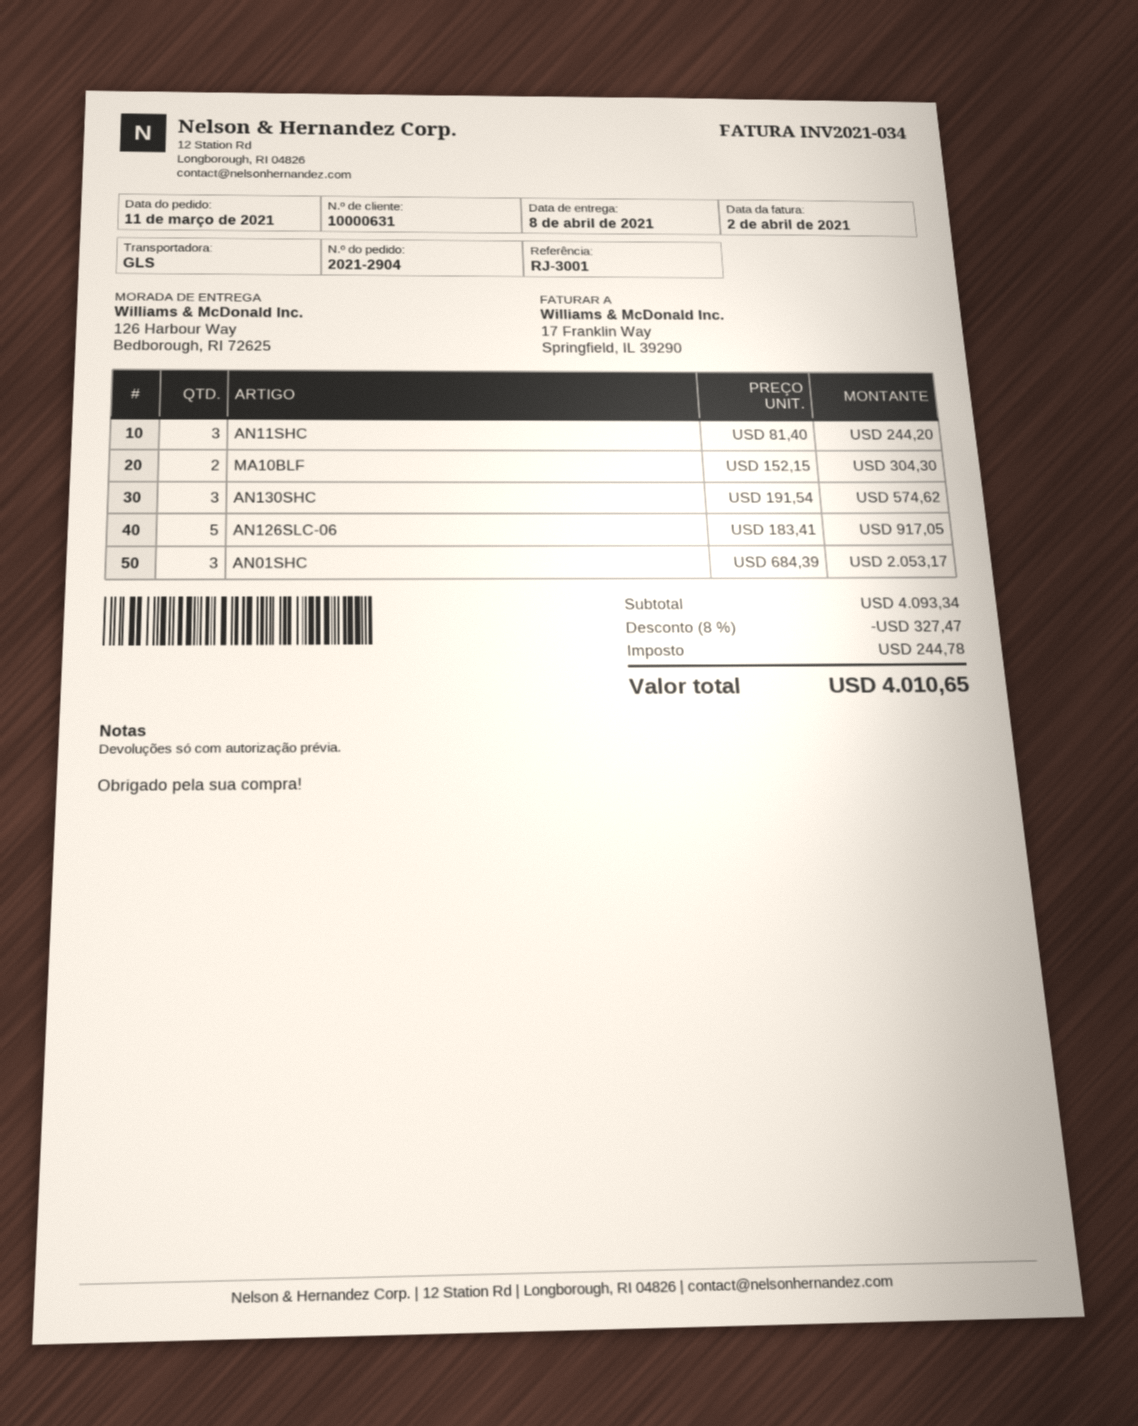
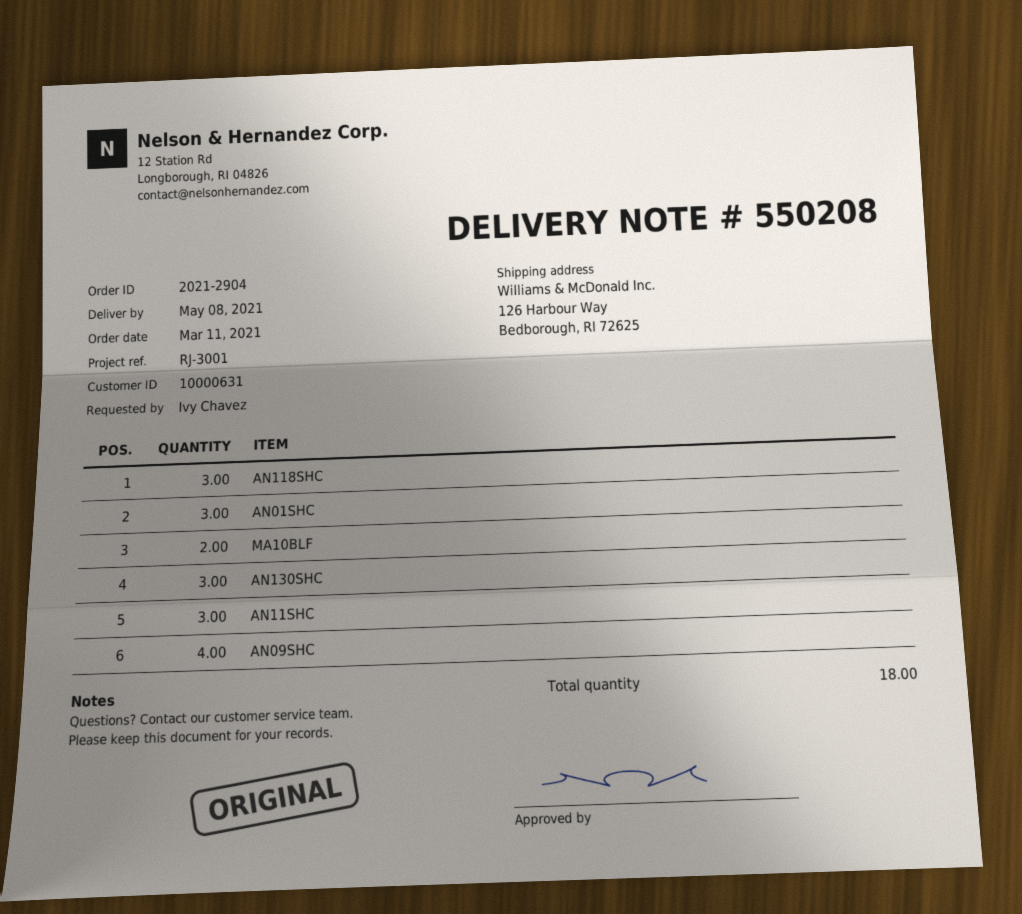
delivery date: 2021-04-08 -> 2021-05-08
AN126SLC-06: 5 -> none
AN118SHC: none -> 3
AN09SHC: none -> 4

